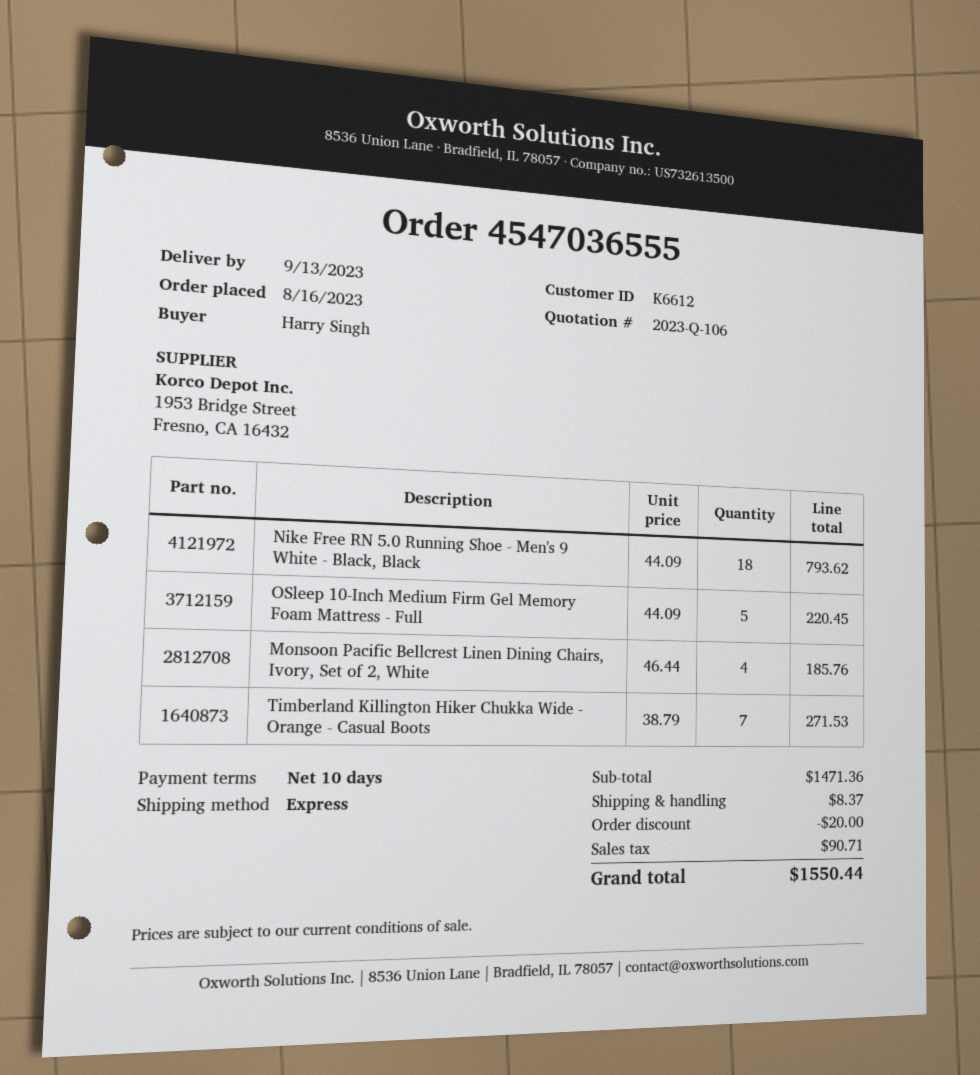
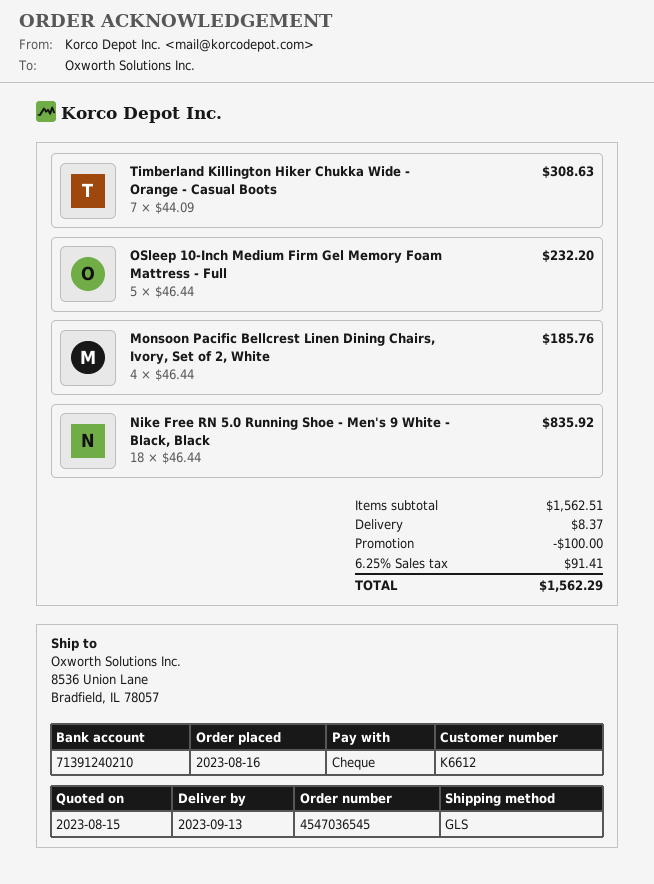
order number: 4547036555 -> 4547036545
shipping method: express -> GLS
Nike Free RN 5.0 Running Shoe - Men's 9 White - Black, Black: 18 x 44.09 = 793.62 -> 18 x 46.44 = 835.92
OSleep 10-Inch Medium Firm Gel Memory Foam Mattress - Full: 5 x 44.09 = 220.45 -> 5 x 46.44 = 232.20
Timberland Killington Hiker Chukka Wide - Orange - Casual Boots: 7 x 38.79 = 271.53 -> 7 x 44.09 = 308.63
subtotal: 1471.36 -> 1562.51
discount: 20.00 -> 100.00
tax: 90.71 -> 91.41
total: 1550.44 -> 1562.29

